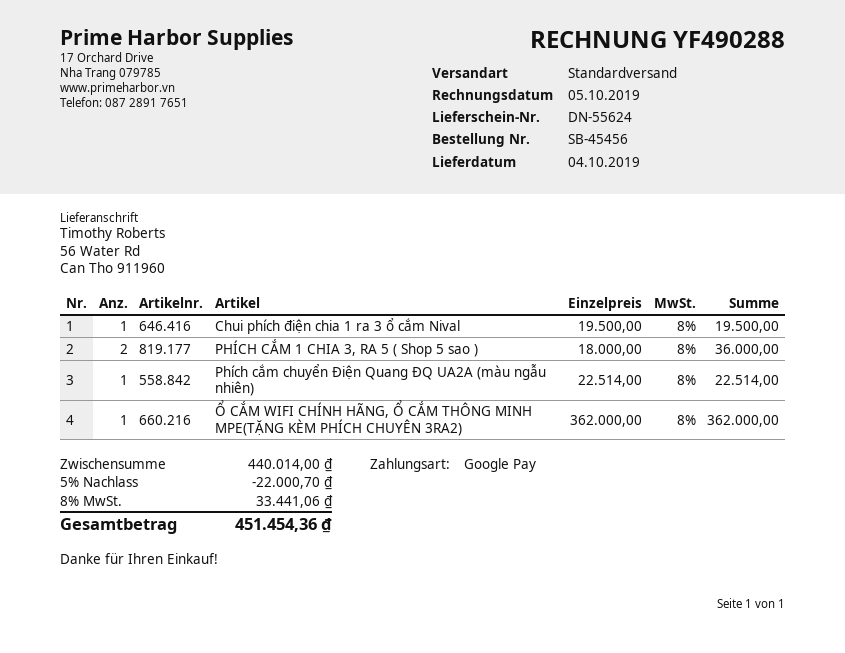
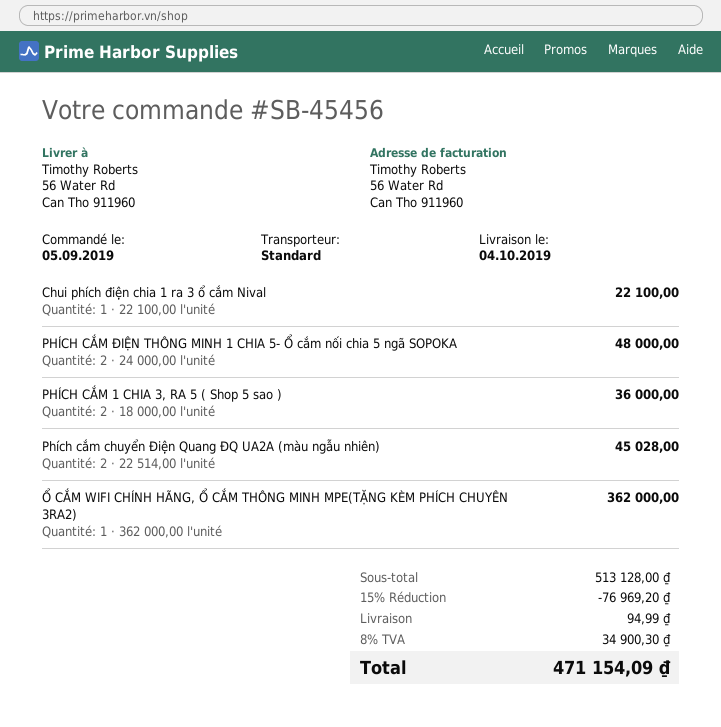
Chui phích điện chia 1 ra 3 ổ cắm Nival: 1 x 19500.00 = 19500.00 -> 1 x 22100.00 = 22100.00
Phích cắm chuyển Điện Quang ĐQ UA2A (màu ngẫu nhiên): 1 x 22514.00 = 22514.00 -> 2 x 22514.00 = 45028.00
PHÍCH CẮM ĐIỆN THÔNG MINH 1 CHIA 5- Ổ cắm nối chia 5 ngã SOPOKA: none -> 2 x 24000.00 = 48000.00
subtotal: 440014.00 -> 513128.00
discount: 5% = 22000.70 -> 15% = 76969.20
shipping: none -> 94.99
tax: 8% = 33441.06 -> 8% = 34900.30
total: 451454.36 -> 471154.09

